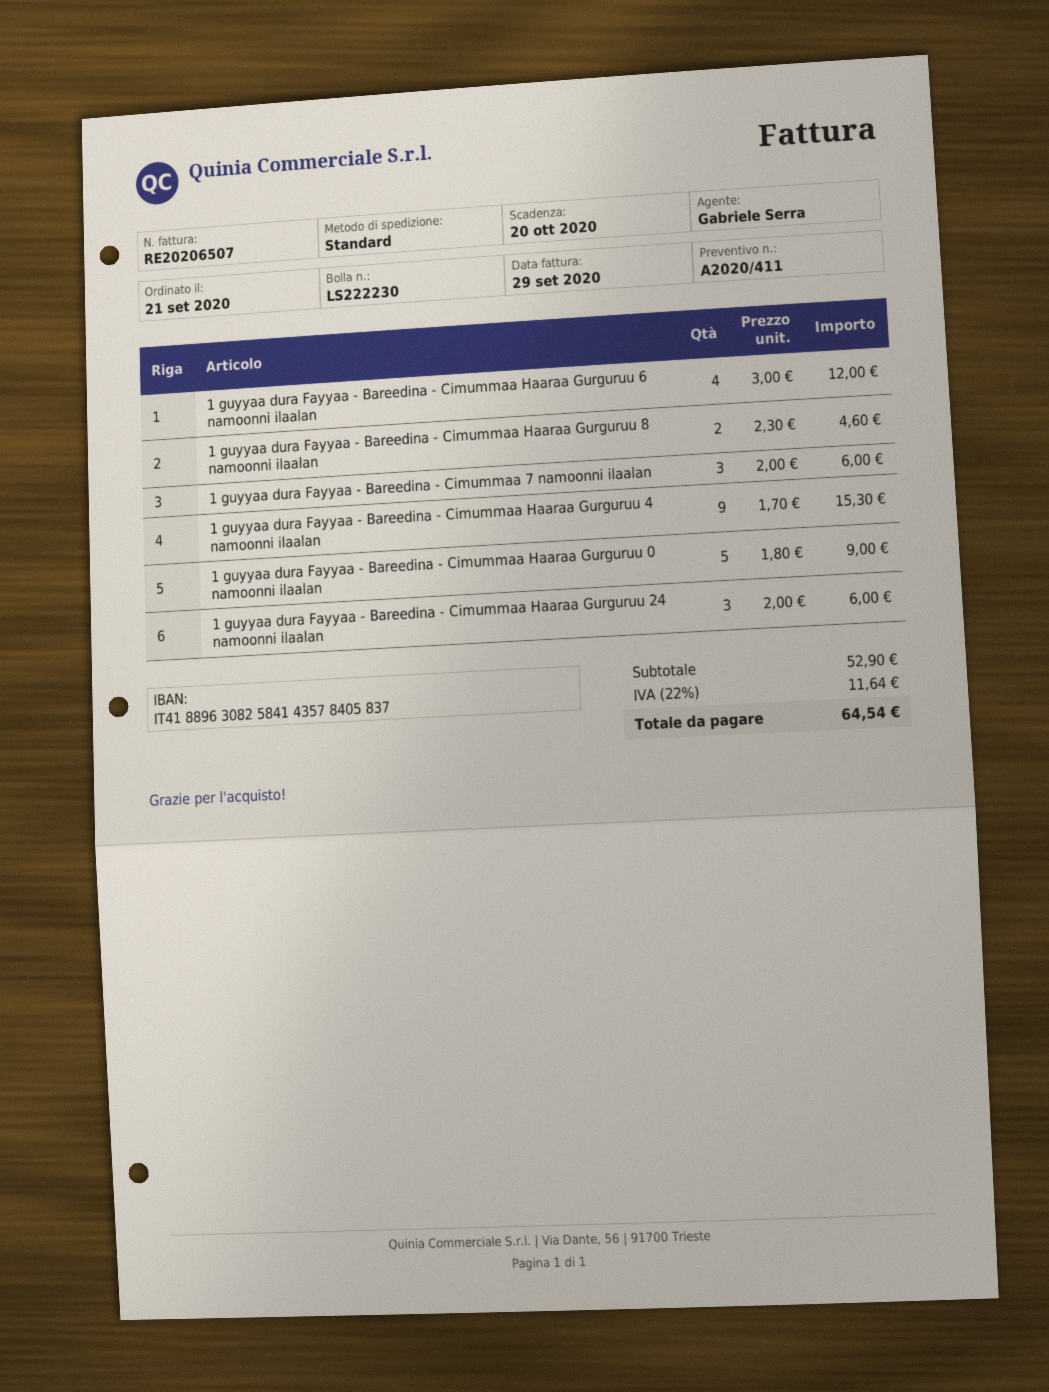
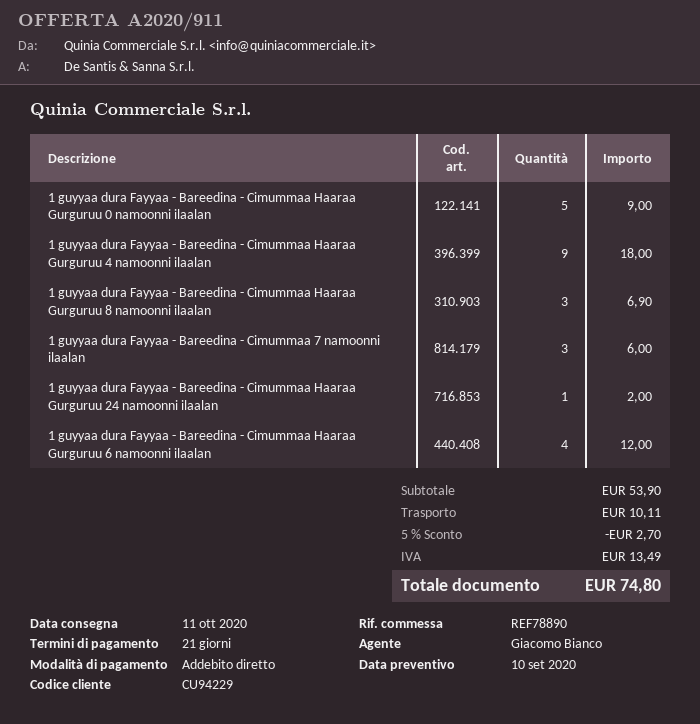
quote number: A2020/411 -> A2020/911
sales rep: Gabriele Serra -> Giacomo Bianco
1 guyyaa dura Fayyaa - Bareedina - Cimummaa Haaraa Gurguruu 8 namoonni ilaalan: 2 for 4.60 -> 3 for 6.90
1 guyyaa dura Fayyaa - Bareedina - Cimummaa Haaraa Gurguruu 4 namoonni ilaalan: 9 for 15.30 -> 9 for 18.00
1 guyyaa dura Fayyaa - Bareedina - Cimummaa Haaraa Gurguruu 24 namoonni ilaalan: 3 for 6.00 -> 1 for 2.00
subtotal: 52.90 -> 53.90
discount: none -> 5% = 2.70
shipping: none -> 10.11
tax: 11.64 -> 13.49
total: 64.54 -> 74.80

